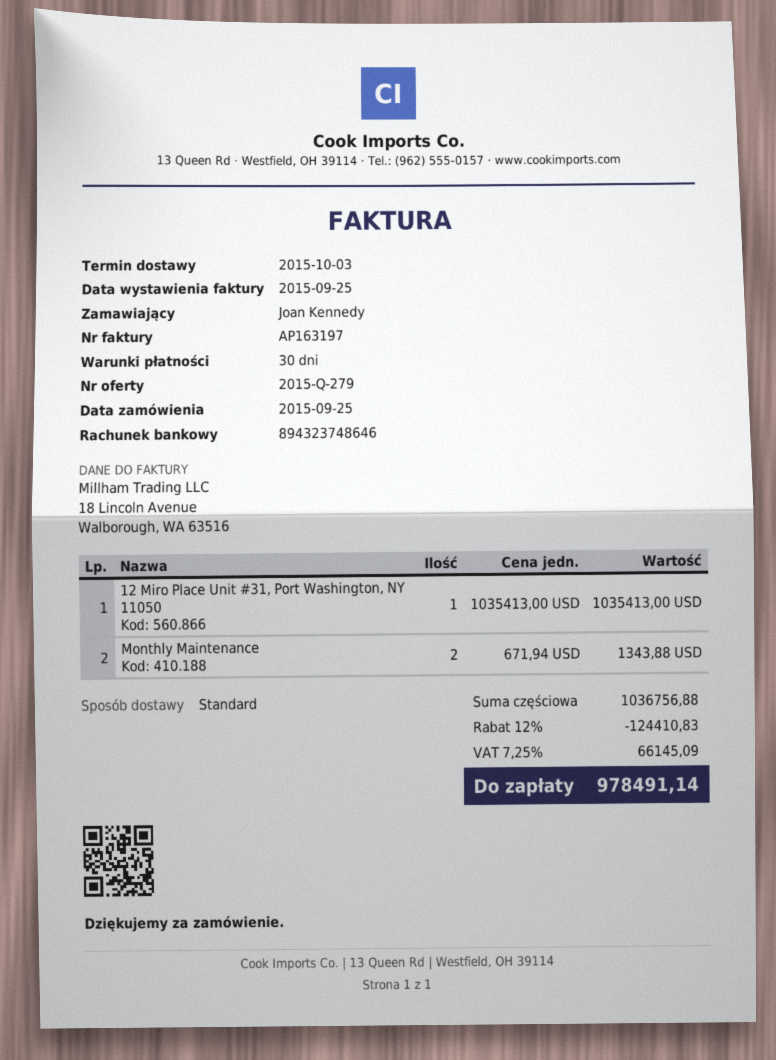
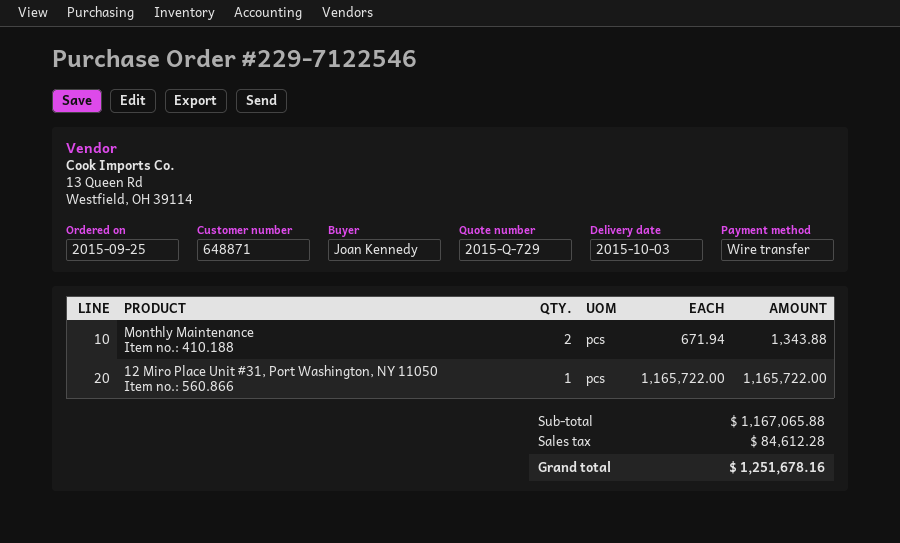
quote number: 2015-Q-279 -> 2015-Q-729
12 Miro Place Unit #31, Port Washington, NY 11050: 1 x 1035413.00 = 1035413.00 -> 1 x 1165722.00 = 1165722.00
subtotal: 1036756.88 -> 1167065.88
discount: 12% = 124410.83 -> none
tax: 66145.09 -> 84612.28
total: 978491.14 -> 1251678.16

